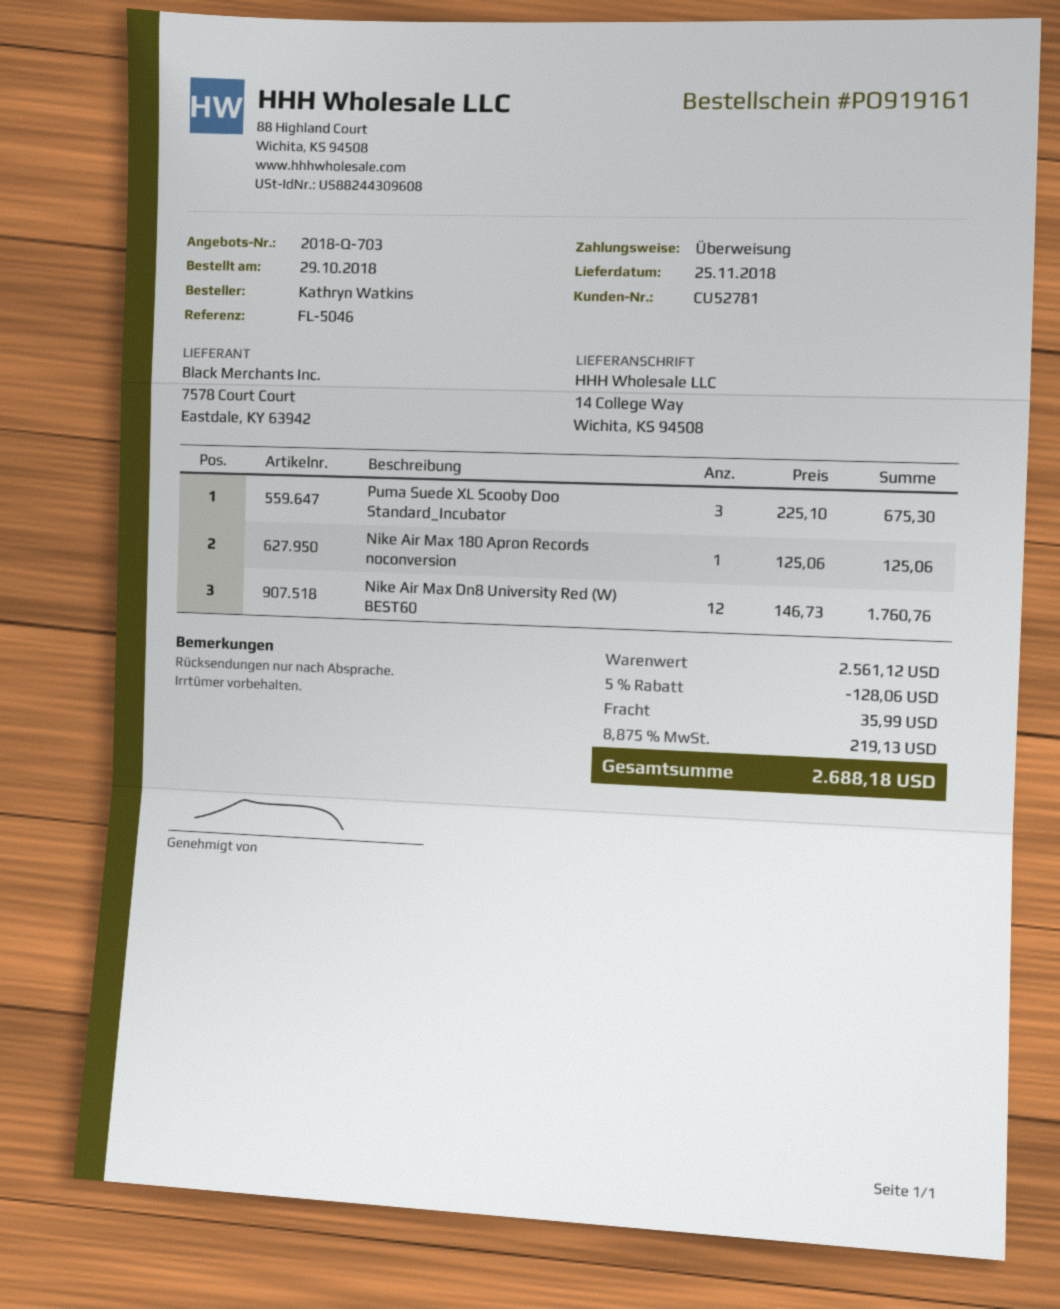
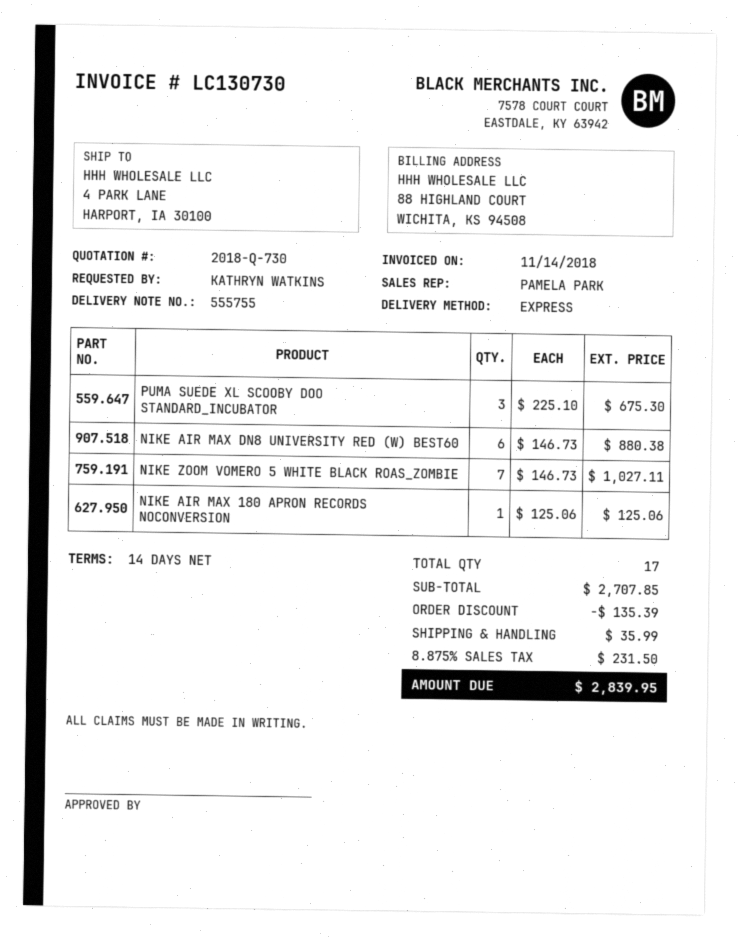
quote number: 2018-Q-703 -> 2018-Q-730
ship to: 14 College Way, Wichita, KS 94508 -> 4 PARK LANE, HARPORT, IA 30100
Nike Air Max Dn8 University Red (W) BEST60: 12 x 146.73 = 1760.76 -> 6 x 146.73 = 880.38
NIKE ZOOM VOMERO 5 WHITE BLACK ROAS_ZOMBIE: none -> 7 x 146.73 = 1027.11
subtotal: 2561.12 -> 2707.85
discount: 128.06 -> 135.39
tax: 8.875% = 219.13 -> 8.875% = 231.50
total: 2688.18 -> 2839.95

